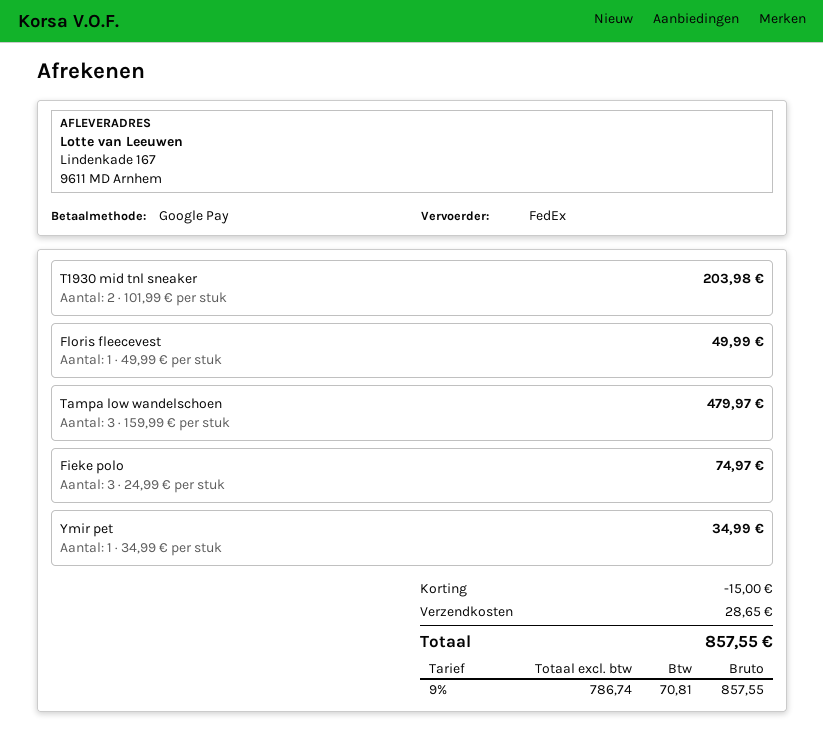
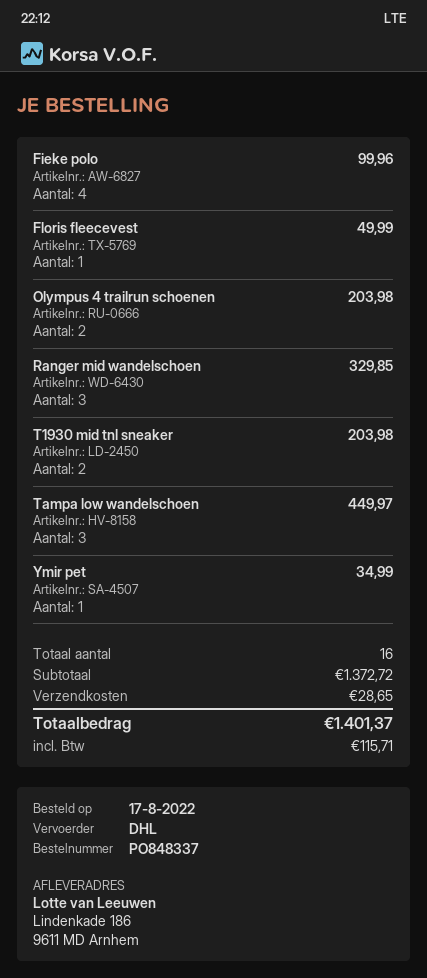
shipping method: FedEx -> DHL
ship to: Lindenkade 167, 9611 MD Arnhem -> Lindenkade 186, 9611 MD Arnhem
Tampa low wandelschoen: 3 for 479.97 -> 3 for 449.97
Fieke polo: 3 for 74.97 -> 4 for 99.96
Olympus 4 trailrun schoenen: none -> 2 for 203.98
Ranger mid wandelschoen: none -> 3 for 329.85
discount: 15.00 -> none
tax: 70.81 -> 115.71
total: 857.55 -> 1401.37

